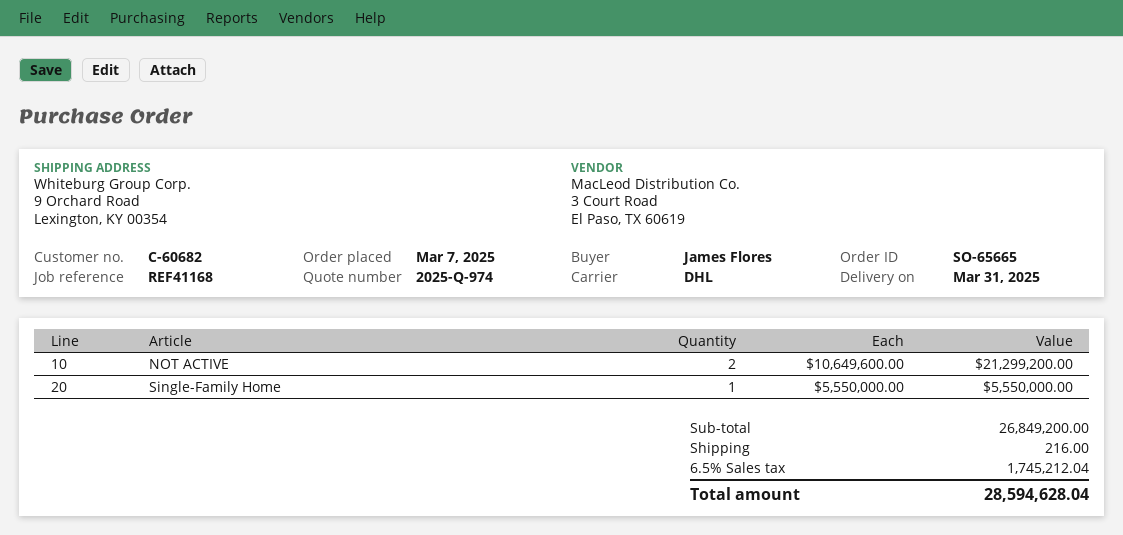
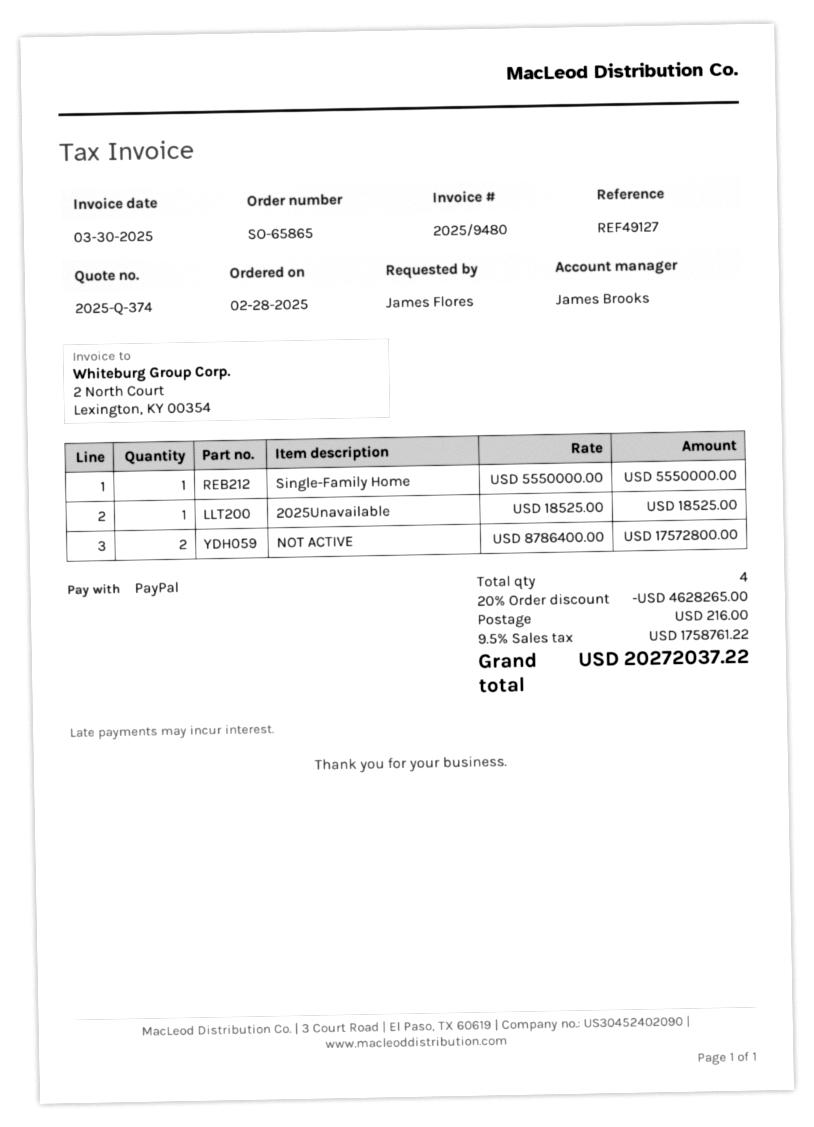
quote number: 2025-Q-974 -> 2025-Q-374
order number: SO-65665 -> SO-65865
order date: 2025-03-07 -> 2025-02-28
reference: REF41168 -> REF49127
NOT ACTIVE: 2 x 10649600.00 = 21299200.00 -> 2 x 8786400.00 = 17572800.00
2025Unavailable: none -> 1 x 18525.00 = 18525.00
discount: none -> 20% = 4628265.00
tax: 6.5% = 1745212.04 -> 9.5% = 1758761.22
total: 28594628.04 -> 20272037.22

